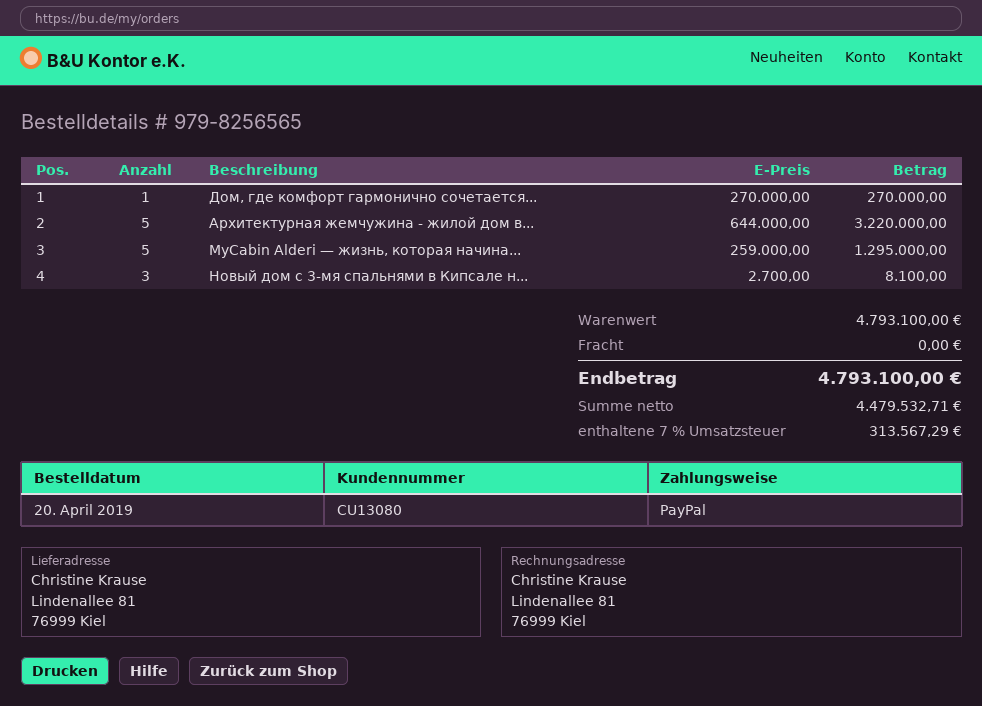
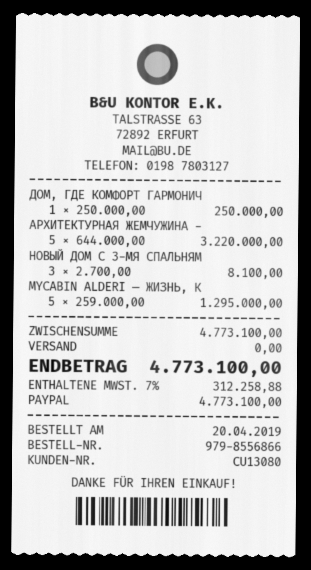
order number: 979-8256565 -> 979-8556866
Дом, где комфорт гармонично сочетается...: 1 x 270000.00 = 270000.00 -> 1 x 250000.00 = 250000.00
subtotal: 4793100.00 -> 4773100.00
tax: 7% = 313567.29 -> 7% = 312258.88
total: 4793100.00 -> 4773100.00

